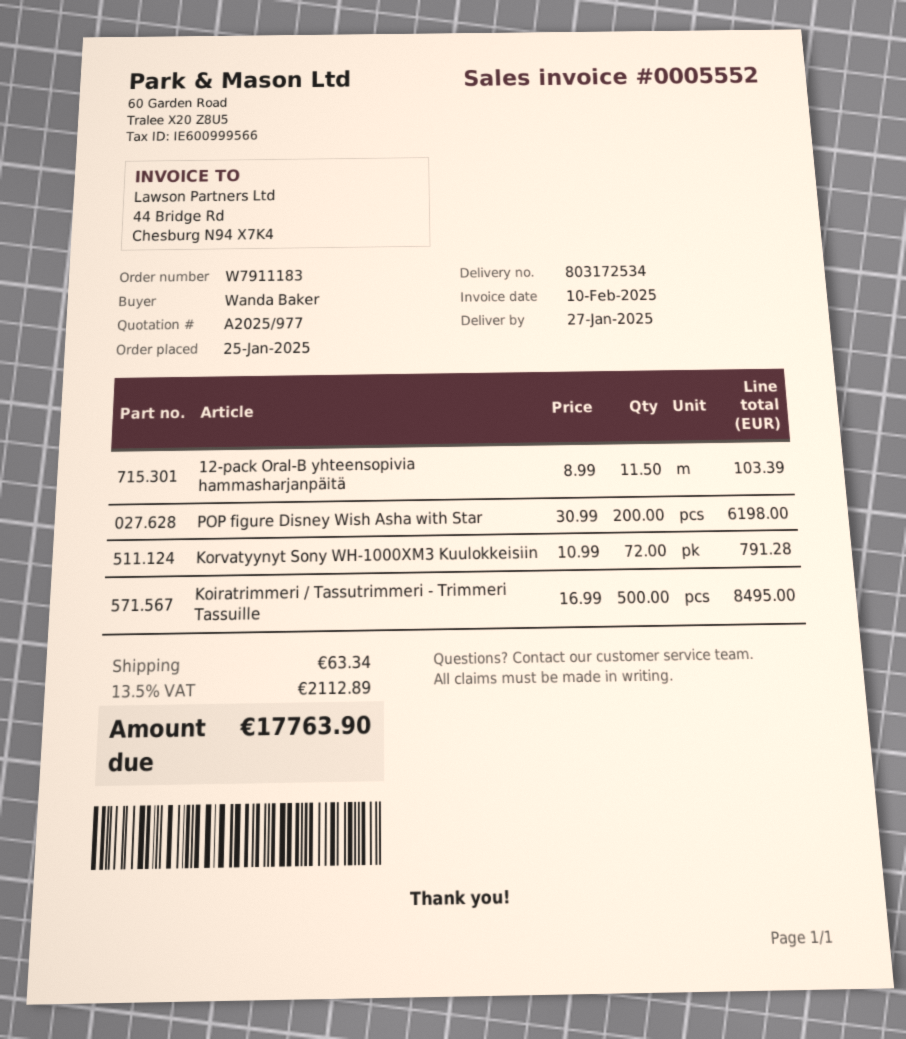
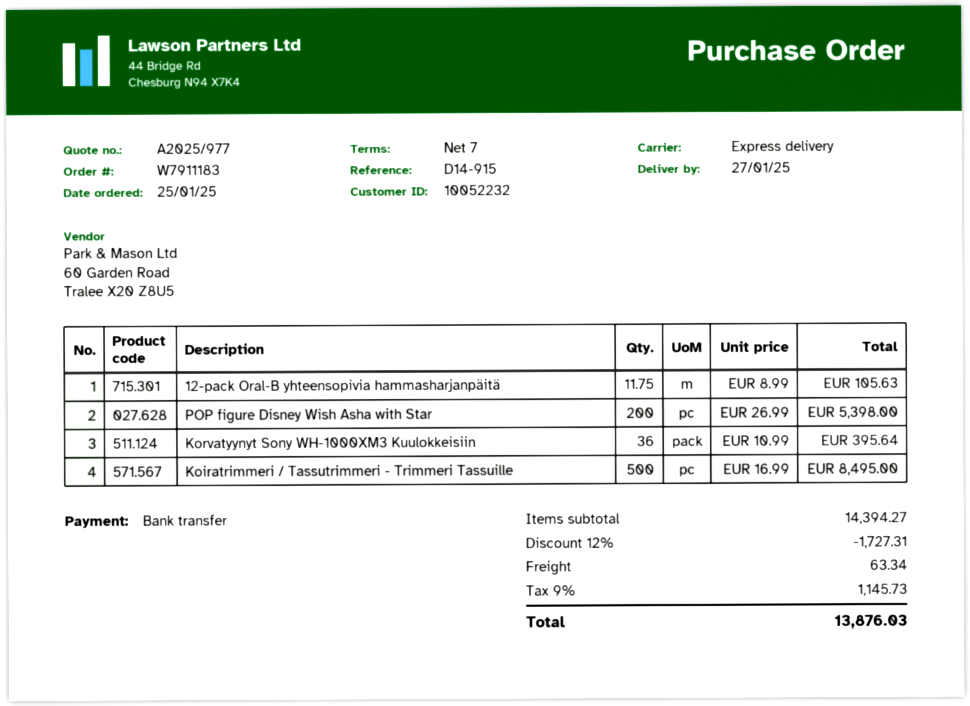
12-pack Oral-B yhteensopivia hammasharjanpäitä: 11.5 x 8.99 = 103.39 -> 11.75 x 8.99 = 105.63
POP figure Disney Wish Asha with Star: 200 x 30.99 = 6198.00 -> 200 x 26.99 = 5398.00
Korvatyynyt Sony WH-1000XM3 Kuulokkeisiin: 72 x 10.99 = 791.28 -> 36 x 10.99 = 395.64
discount: none -> 12% = 1727.31
tax: 13.5% = 2112.89 -> 9% = 1145.73
total: 17763.90 -> 13876.03

